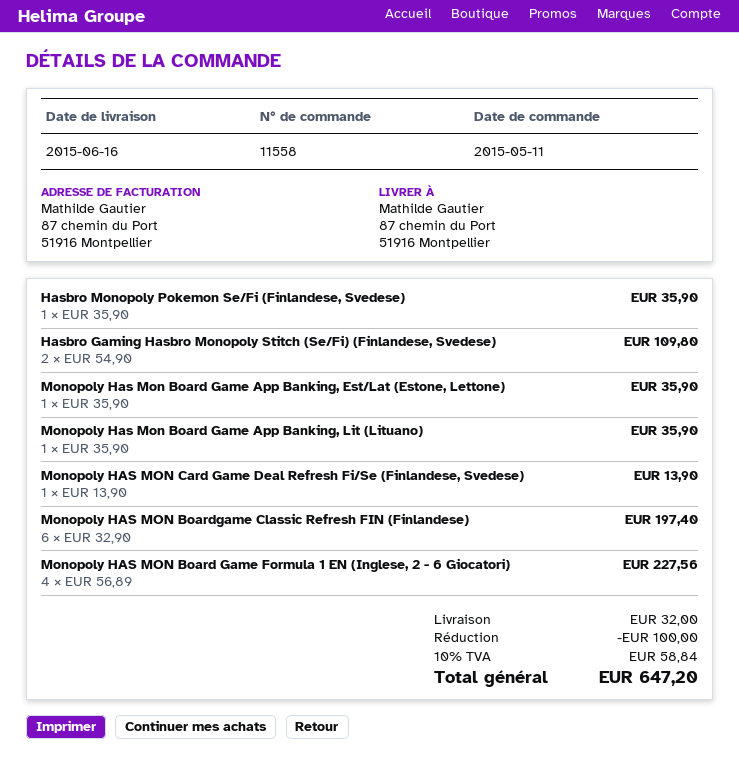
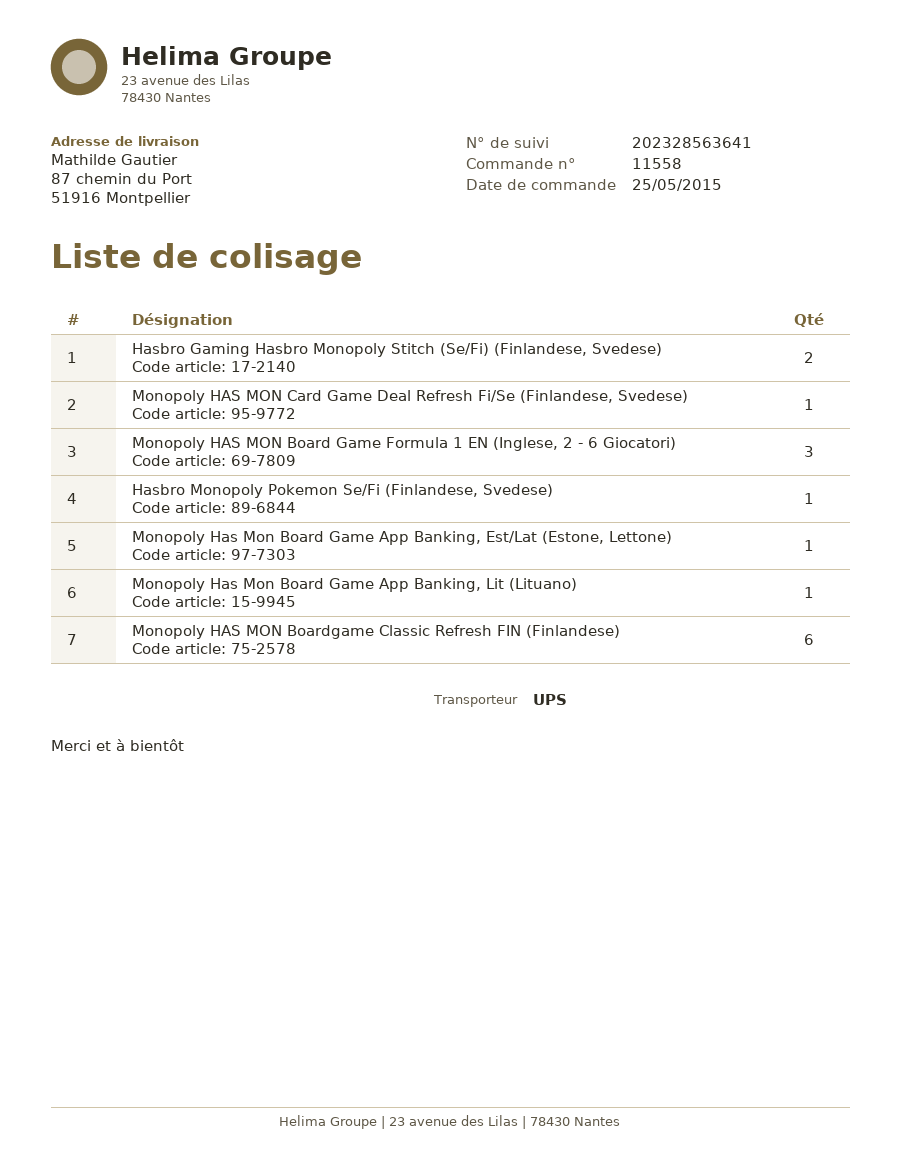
order date: 2015-05-11 -> 2015-05-25
Monopoly HAS MON Board Game Formula 1 EN (Inglese, 2 - 6 Giocatori): 4 -> 3

